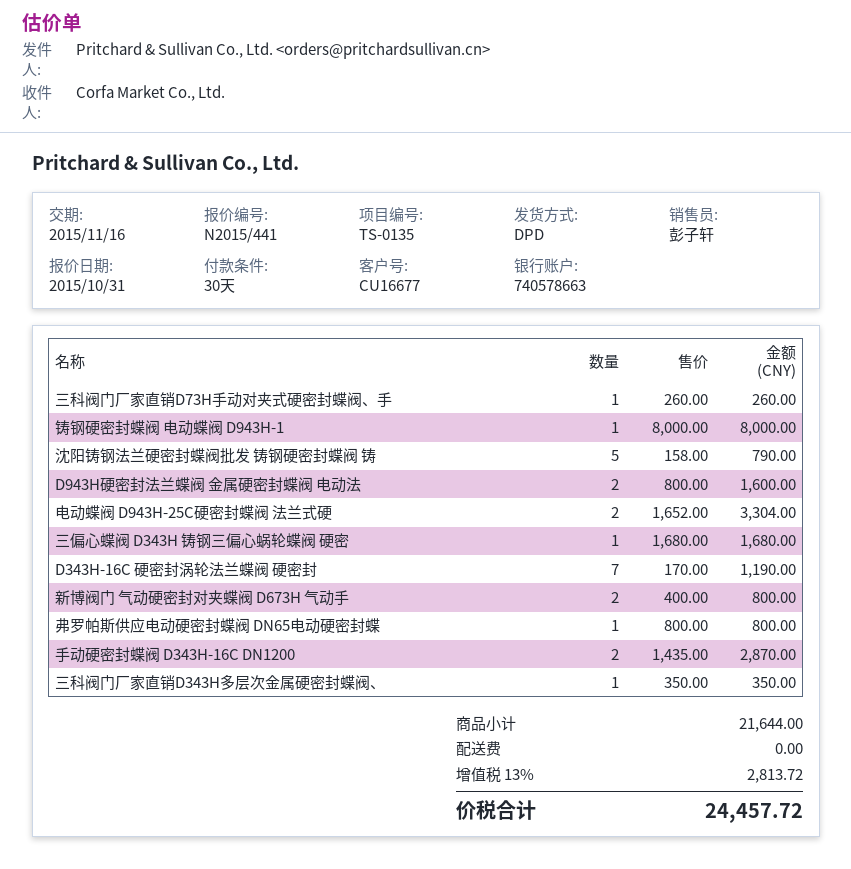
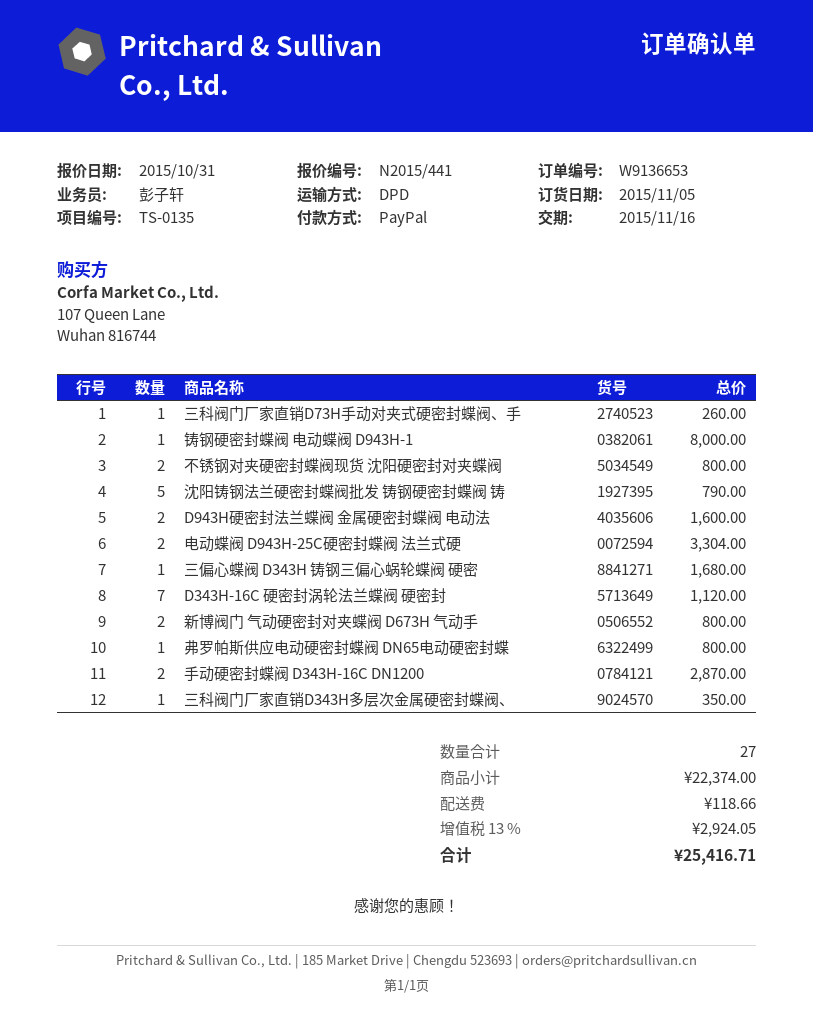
D343H-16C 硬密封涡轮法兰蝶阀 硬密封: 7 for 1190.00 -> 7 for 1120.00
不锈钢对夹硬密封蝶阀现货 沈阳硬密封对夹蝶阀: none -> 2 for 800.00
subtotal: 21644.00 -> 22374.00
shipping: 0.00 -> 118.66
tax: 13% = 2813.72 -> 13% = 2924.05
total: 24457.72 -> 25416.71

